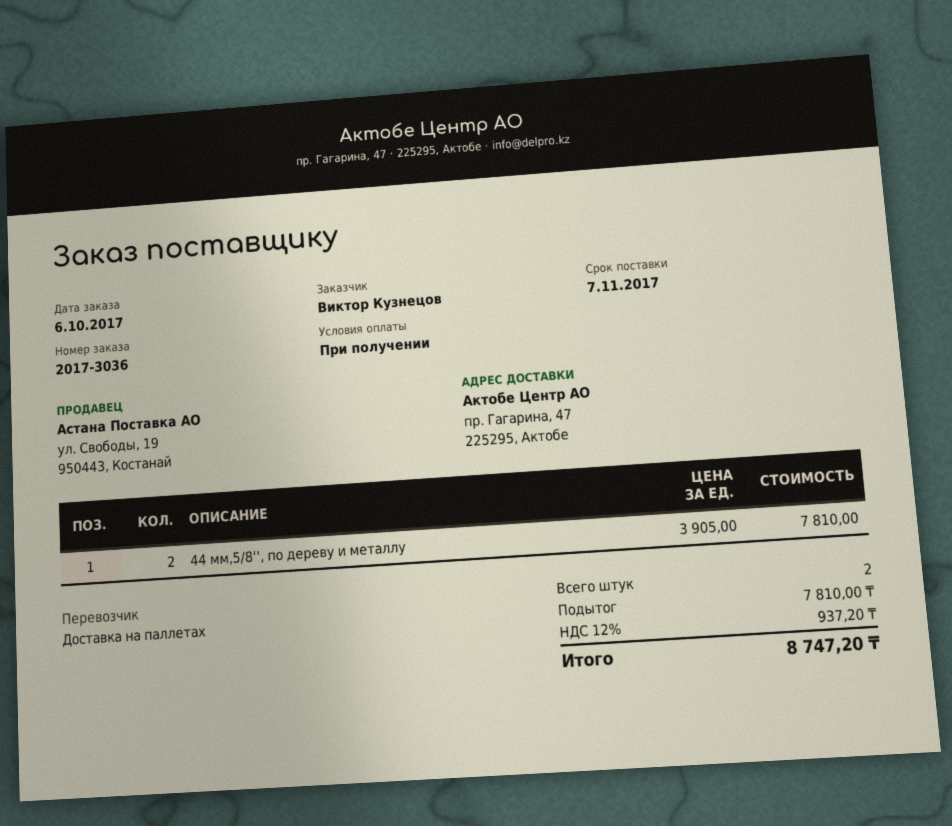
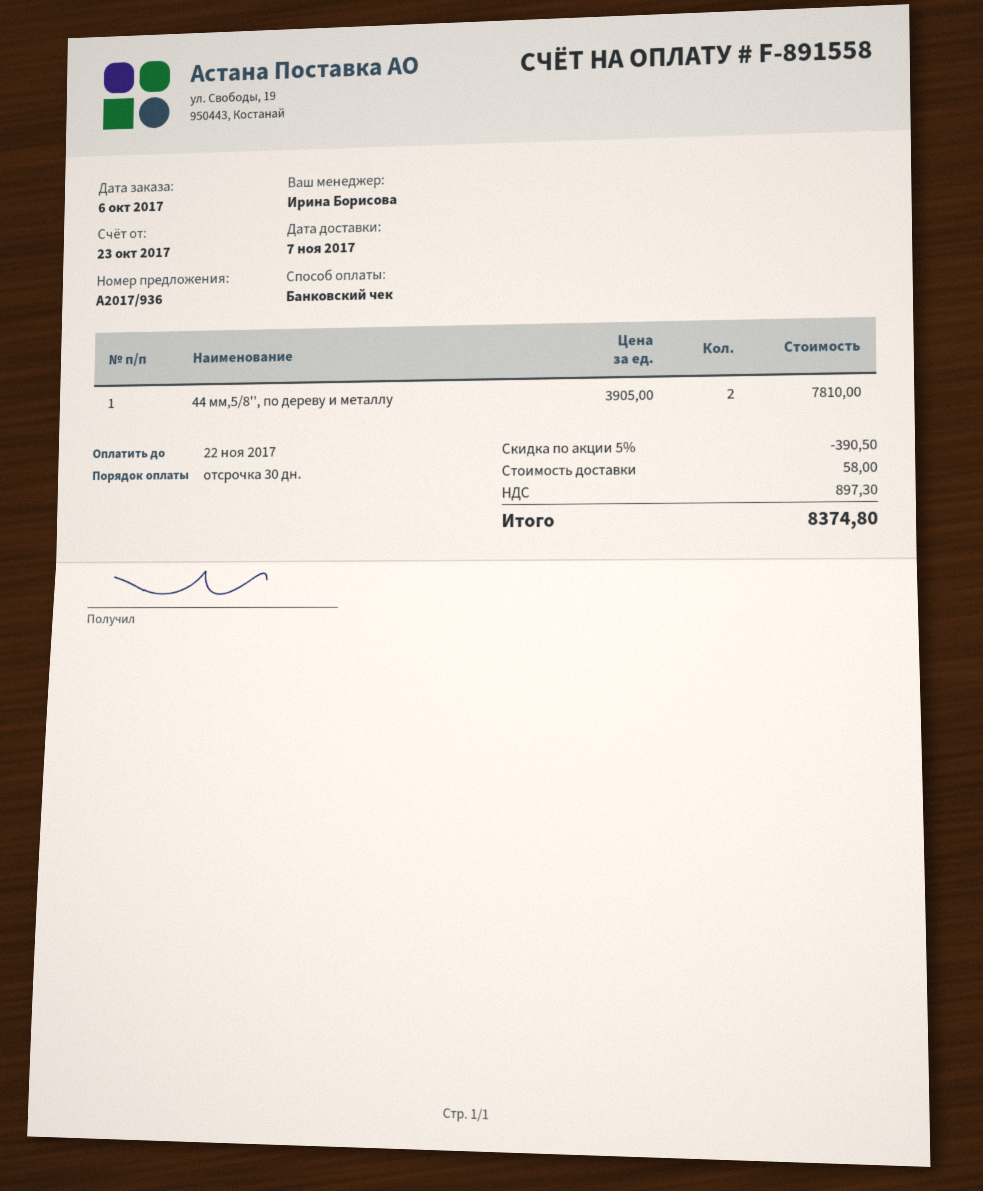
payment terms: on receipt -> 30 days
discount: none -> 5% = 390.50
shipping: none -> 58.00
tax: 937.20 -> 897.30
total: 8747.20 -> 8374.80

